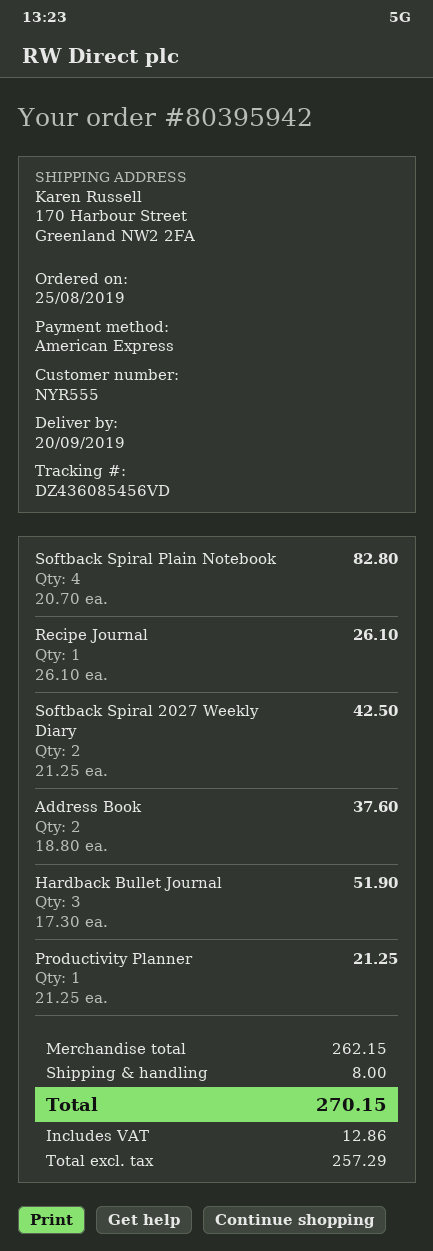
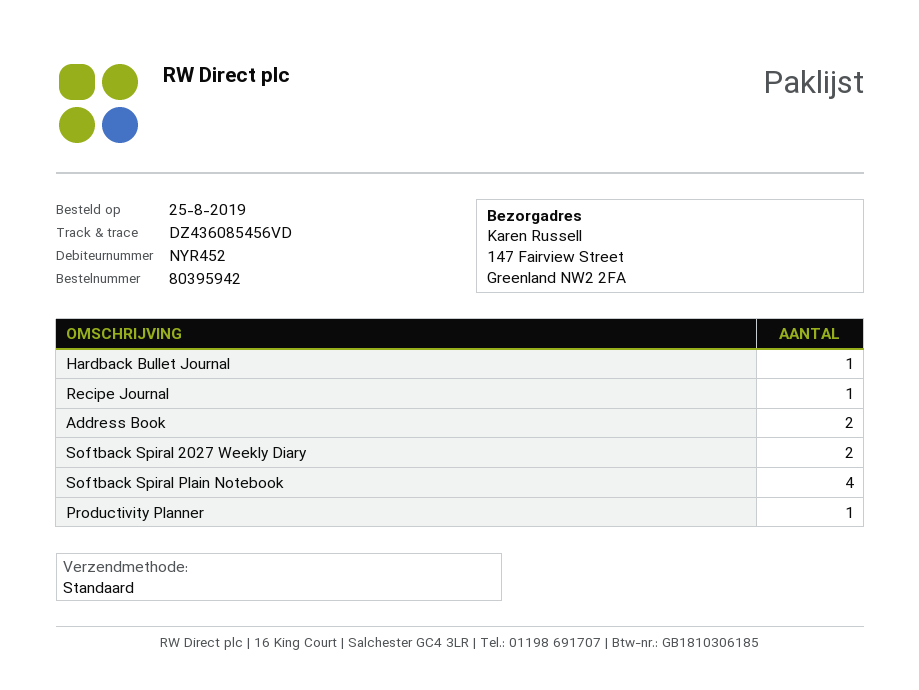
customer number: NYR555 -> NYR452
ship to: 170 Harbour Street, Greenland NW2 2FA -> 147 Fairview Street, Greenland NW2 2FA
Hardback Bullet Journal: 3 -> 1

